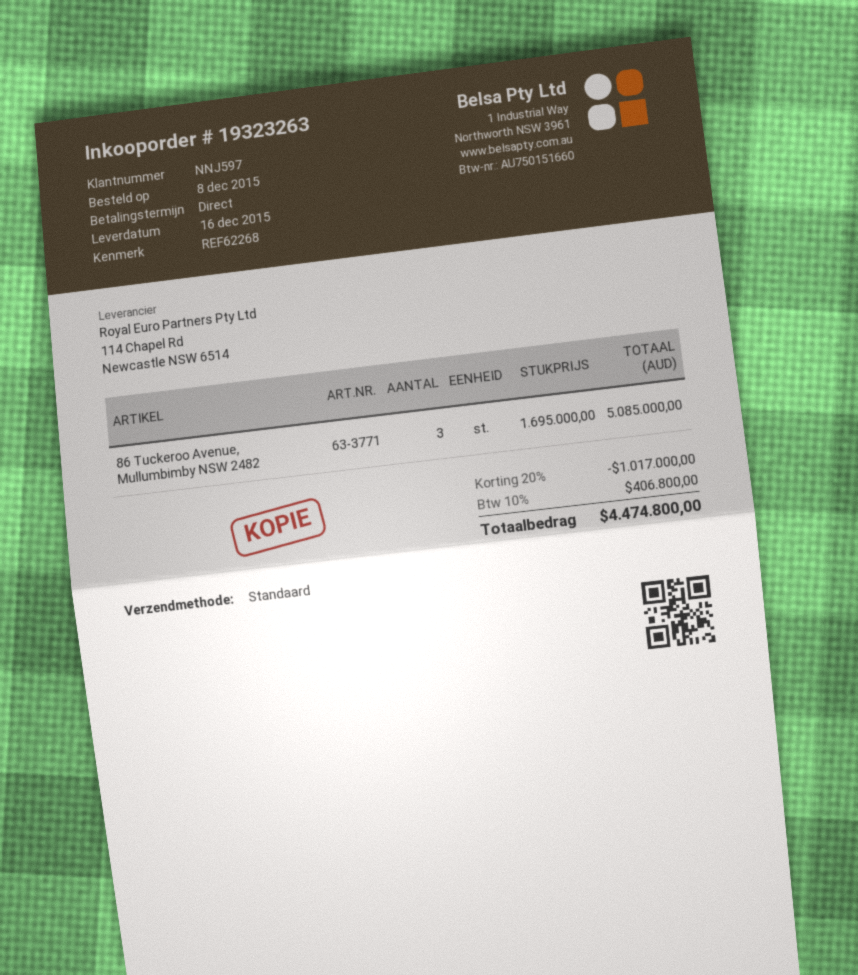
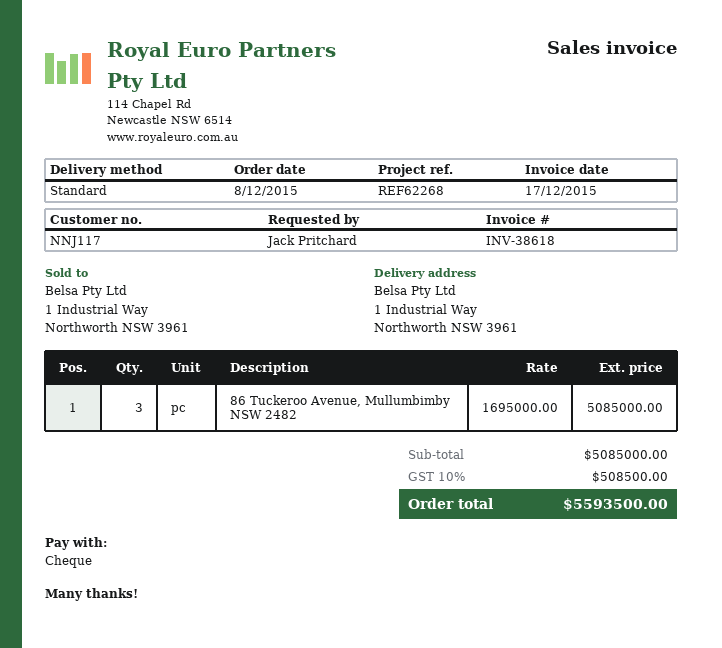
customer number: NNJ597 -> NNJ117
discount: 20% = 1017000.00 -> none
tax: 10% = 406800.00 -> 10% = 508500.00
total: 4474800.00 -> 5593500.00

